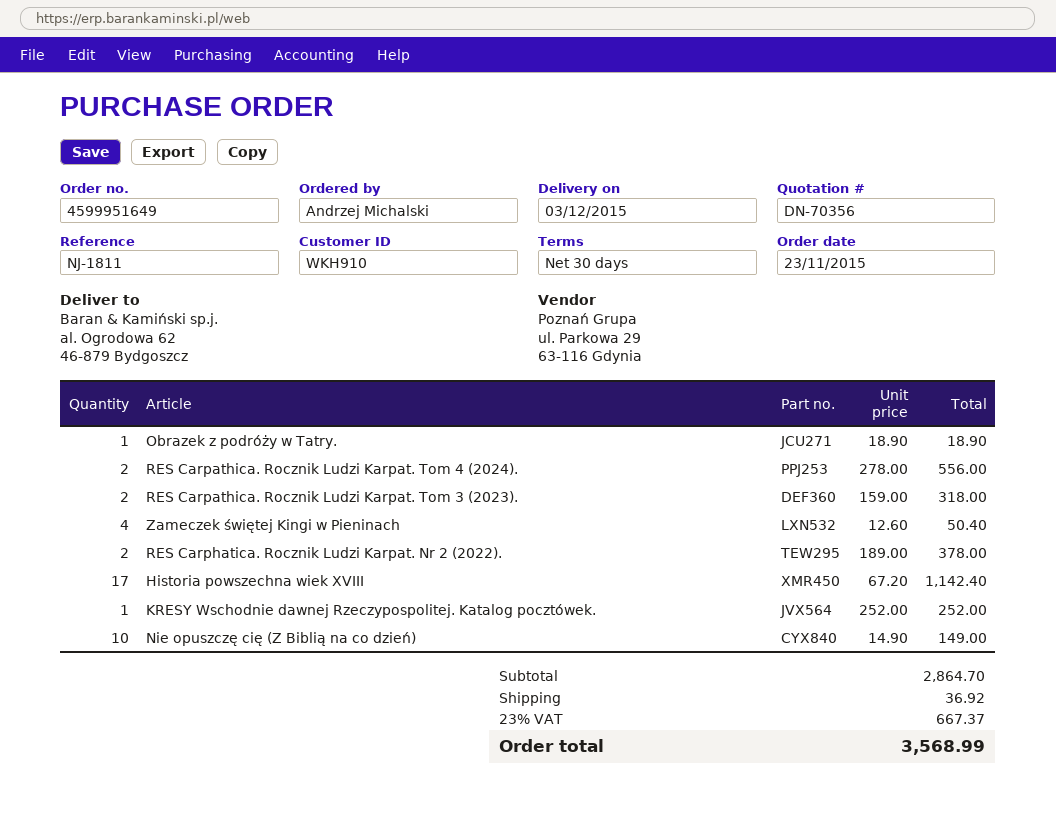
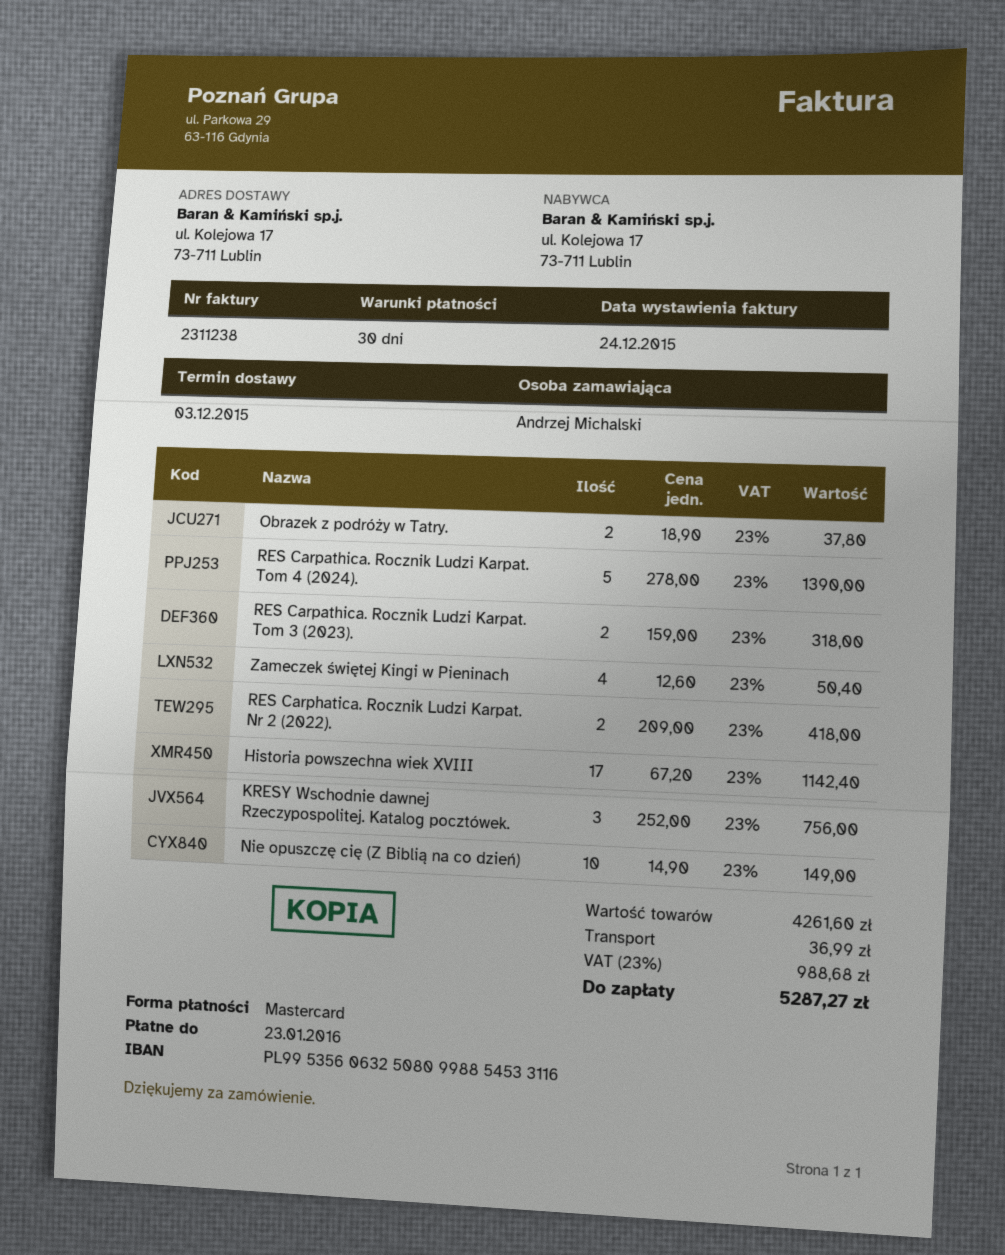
ship to: al. Ogrodowa 62, 46-879 Bydgoszcz -> ul. Kolejowa 17, 73-711 Lublin
Obrazek z podróży w Tatry.: 1 x 18.90 = 18.90 -> 2 x 18.90 = 37.80
RES Carpathica. Rocznik Ludzi Karpat. Tom 4 (2024).: 2 x 278.00 = 556.00 -> 5 x 278.00 = 1390.00
RES Carphatica. Rocznik Ludzi Karpat. Nr 2 (2022).: 2 x 189.00 = 378.00 -> 2 x 209.00 = 418.00
KRESY Wschodnie dawnej Rzeczypospolitej. Katalog pocztówek.: 1 x 252.00 = 252.00 -> 3 x 252.00 = 756.00
subtotal: 2864.70 -> 4261.60
shipping: 36.92 -> 36.99
tax: 23% = 667.37 -> 23% = 988.68
total: 3568.99 -> 5287.27

